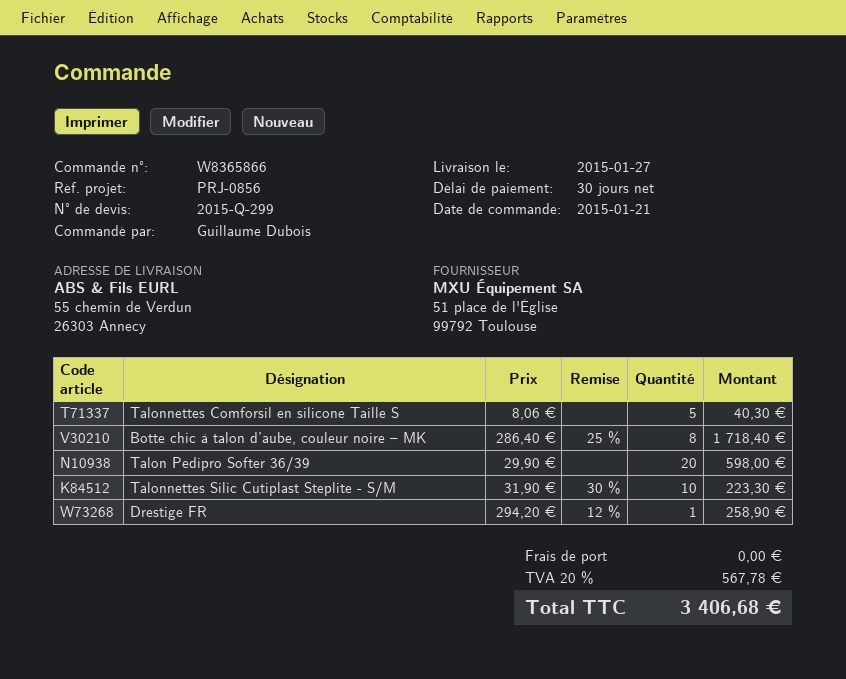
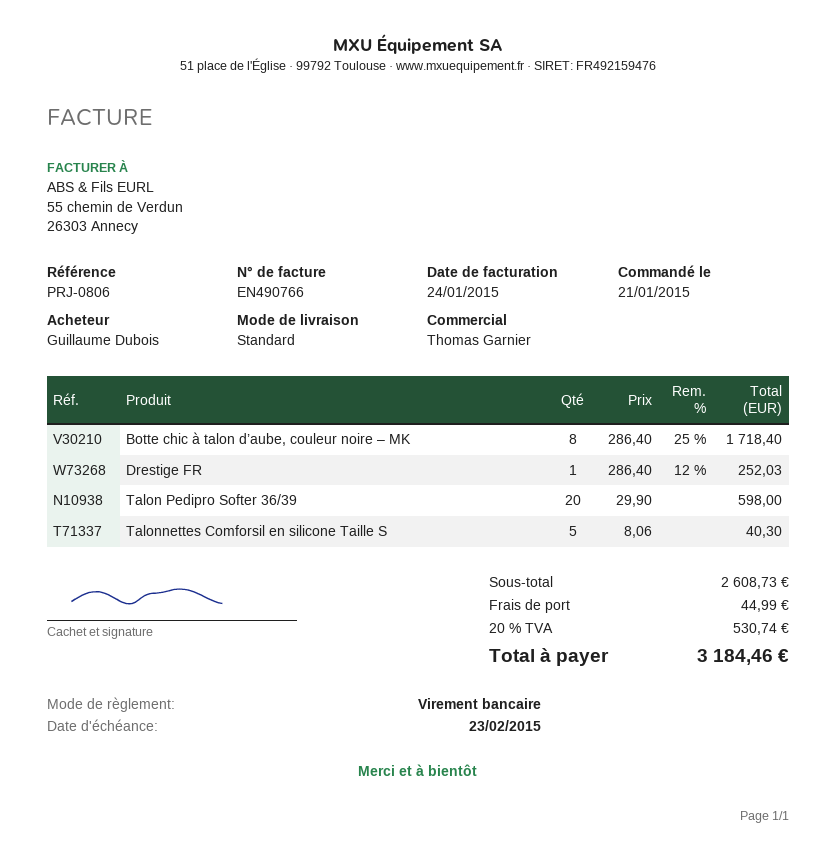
reference: PRJ-0856 -> PRJ-0806
Talonnettes Silic Cutiplast Steplite - S/M: 10 x 31.90 - 30% = 223.30 -> none
Drestige FR: 1 x 294.20 - 12% = 258.90 -> 1 x 286.40 - 12% = 252.03
shipping: 0.00 -> 44.99
tax: 20% = 567.78 -> 20% = 530.74
total: 3406.68 -> 3184.46

